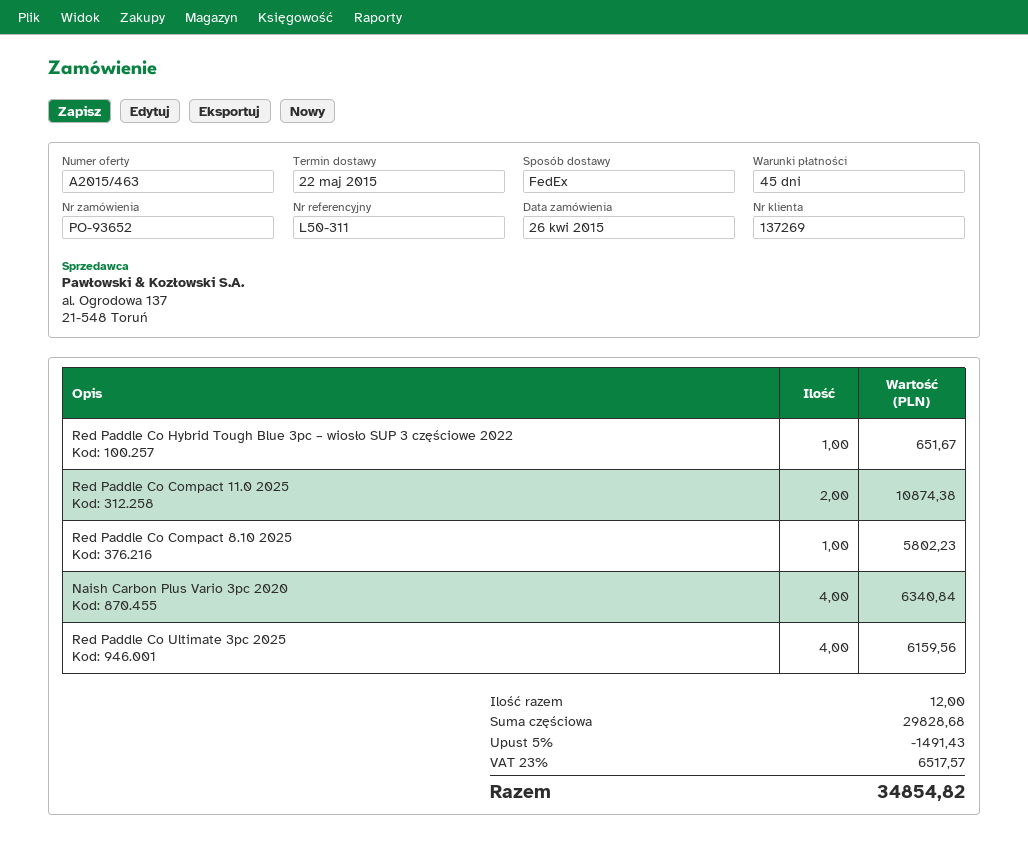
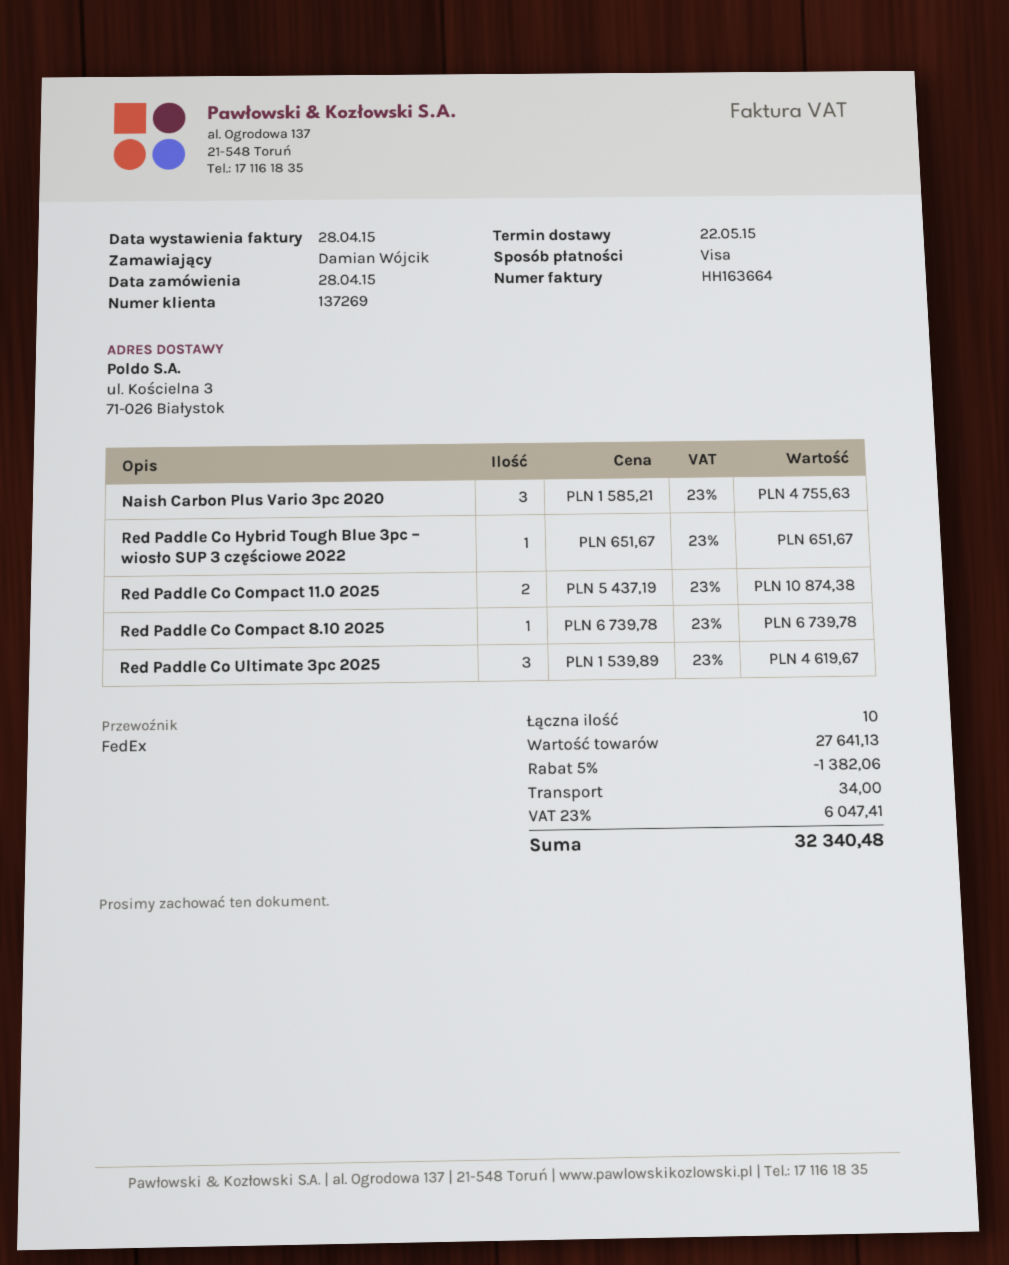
order date: 2015-04-26 -> 2015-04-28
Red Paddle Co Compact 8.10 2025: 1 for 5802.23 -> 1 for 6739.78
Naish Carbon Plus Vario 3pc 2020: 4 for 6340.84 -> 3 for 4755.63
Red Paddle Co Ultimate 3pc 2025: 4 for 6159.56 -> 3 for 4619.67
total quantity: 12 -> 10
subtotal: 29828.68 -> 27641.13
discount: 5% = 1491.43 -> 5% = 1382.06
shipping: none -> 34.00
tax: 23% = 6517.57 -> 23% = 6047.41
total: 34854.82 -> 32340.48

